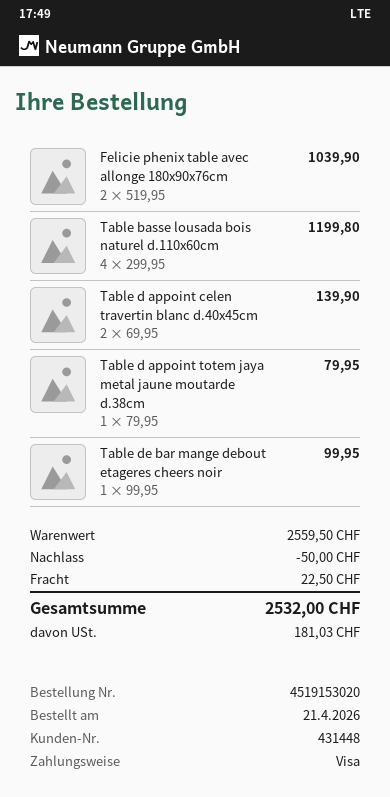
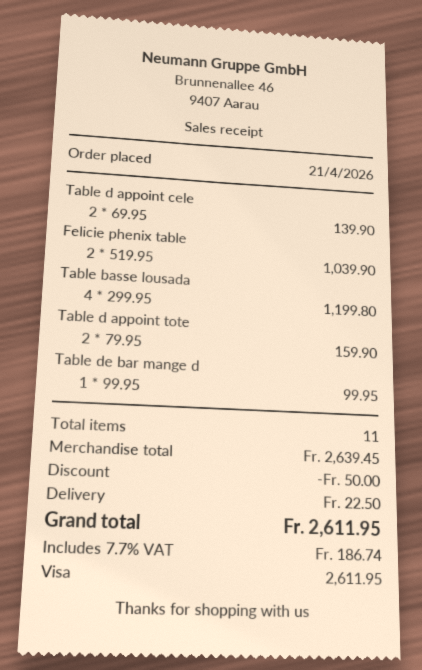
Table d appoint totem jaya metal jaune moutarde d.38cm: 1 x 79.95 = 79.95 -> 2 x 79.95 = 159.90
subtotal: 2559.50 -> 2639.45
tax: 181.03 -> 186.74
total: 2532.00 -> 2611.95

